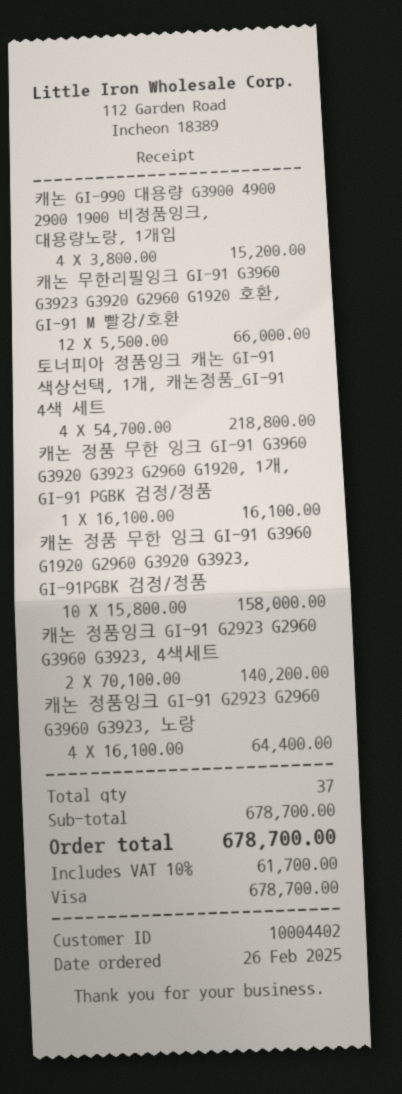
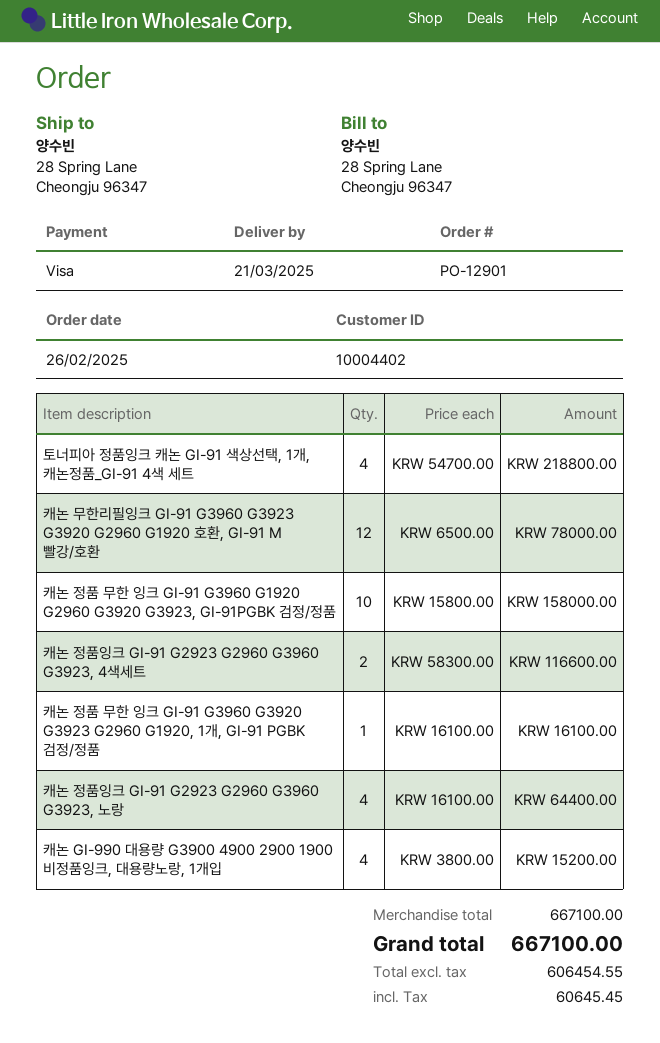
캐논 무한리필잉크 GI-91 G3960 G3923 G3920 G2960 G1920 호환, GI-91 M 빨강/호환: 12 x 5500.00 = 66000.00 -> 12 x 6500.00 = 78000.00
캐논 정품잉크 GI-91 G2923 G2960 G3960 G3923, 4색세트: 2 x 70100.00 = 140200.00 -> 2 x 58300.00 = 116600.00
subtotal: 678700.00 -> 667100.00
tax: 61700.00 -> 60645.45
total: 678700.00 -> 667100.00

